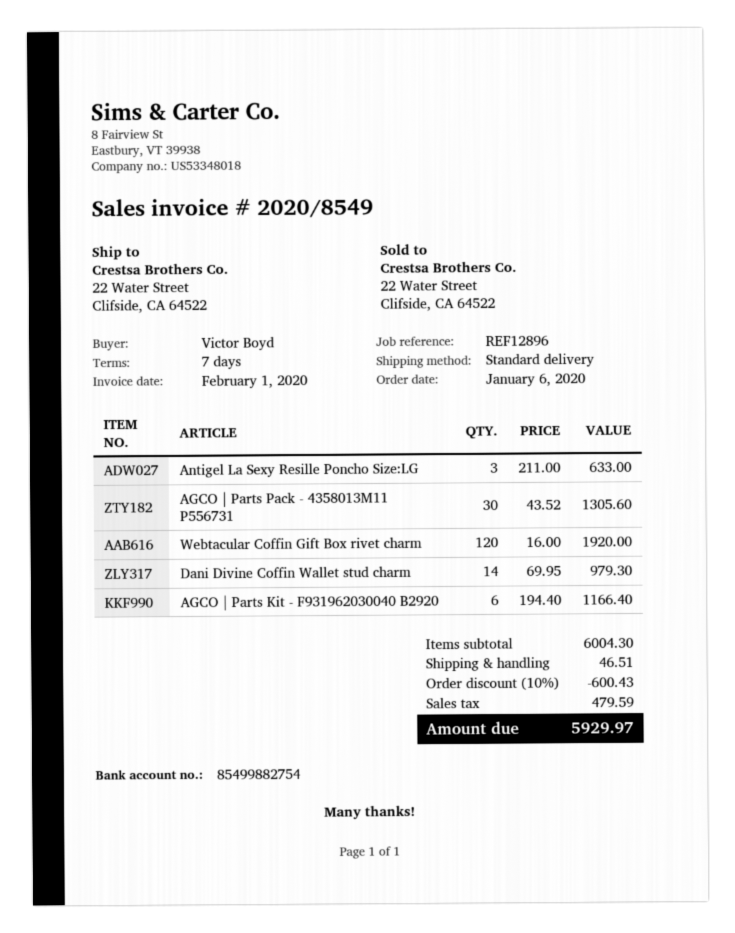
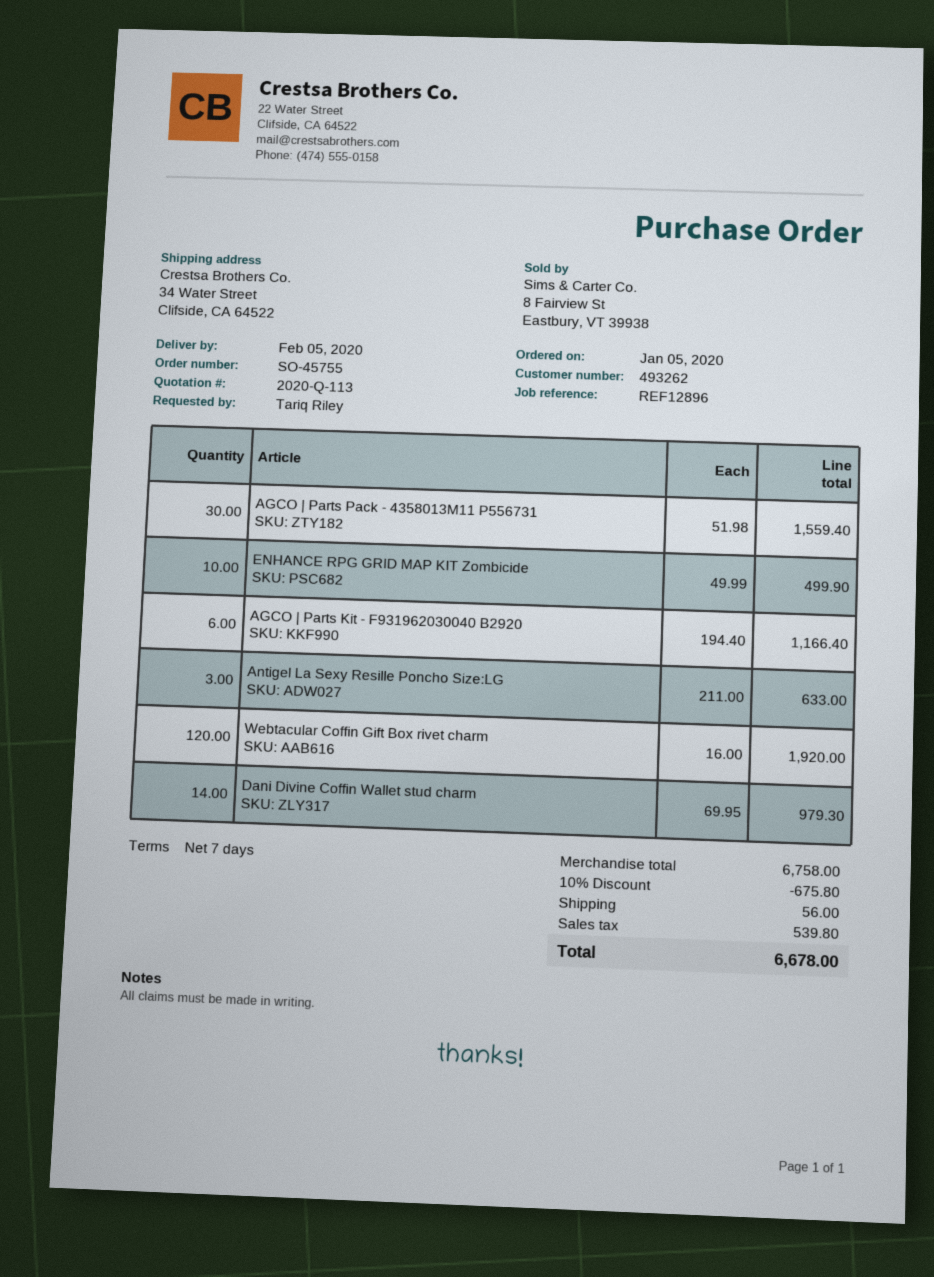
order date: 2020-01-06 -> 2020-01-05
ordered by: Victor Boyd -> Tariq Riley
ship to: 22 Water Street, Clifside, CA 64522 -> 34 Water Street, Clifside, CA 64522
AGCO | Parts Pack - 4358013M11 P556731: 30 x 43.52 = 1305.60 -> 30 x 51.98 = 1559.40
ENHANCE RPG GRID MAP KIT Zombicide: none -> 10 x 49.99 = 499.90
subtotal: 6004.30 -> 6758.00
discount: 10% = 600.43 -> 10% = 675.80
shipping: 46.51 -> 56.00
tax: 479.59 -> 539.80
total: 5929.97 -> 6678.00

